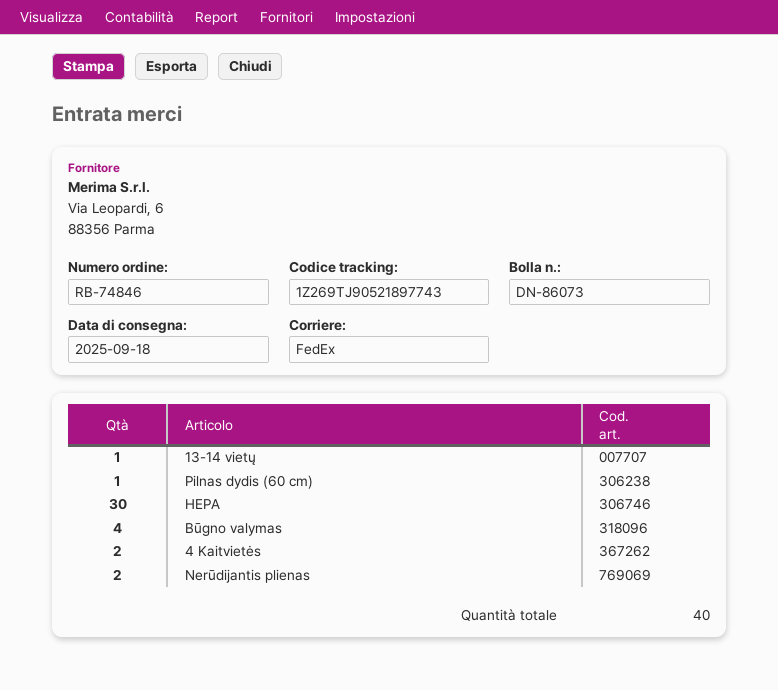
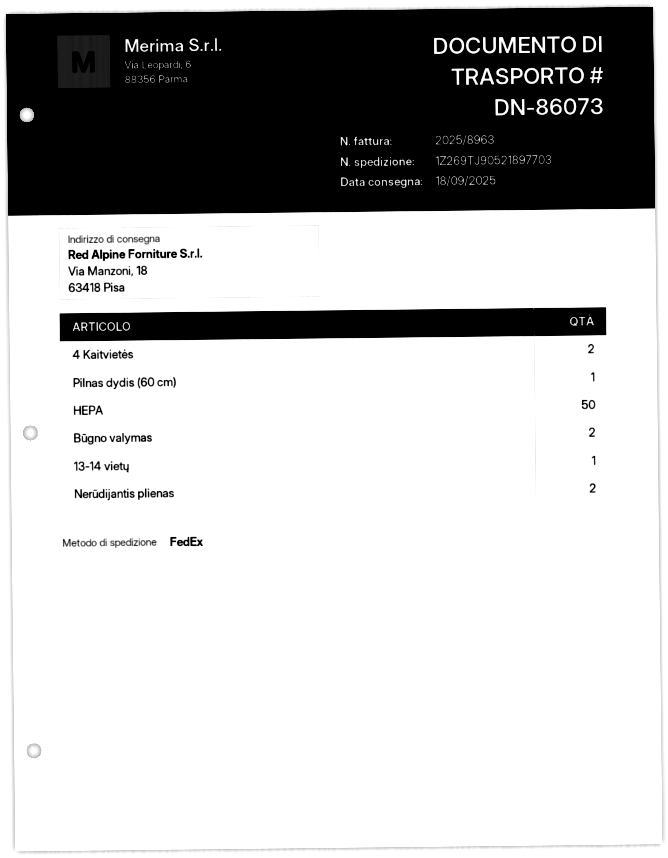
tracking number: 1Z269TJ90521897743 -> 1Z269TJ90521897703
HEPA: 30 -> 50
Būgno valymas: 4 -> 2

